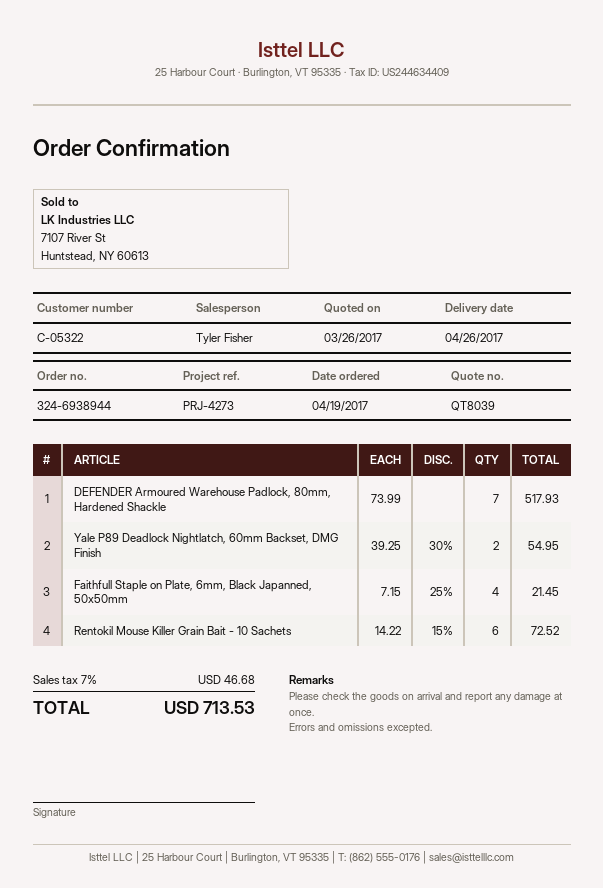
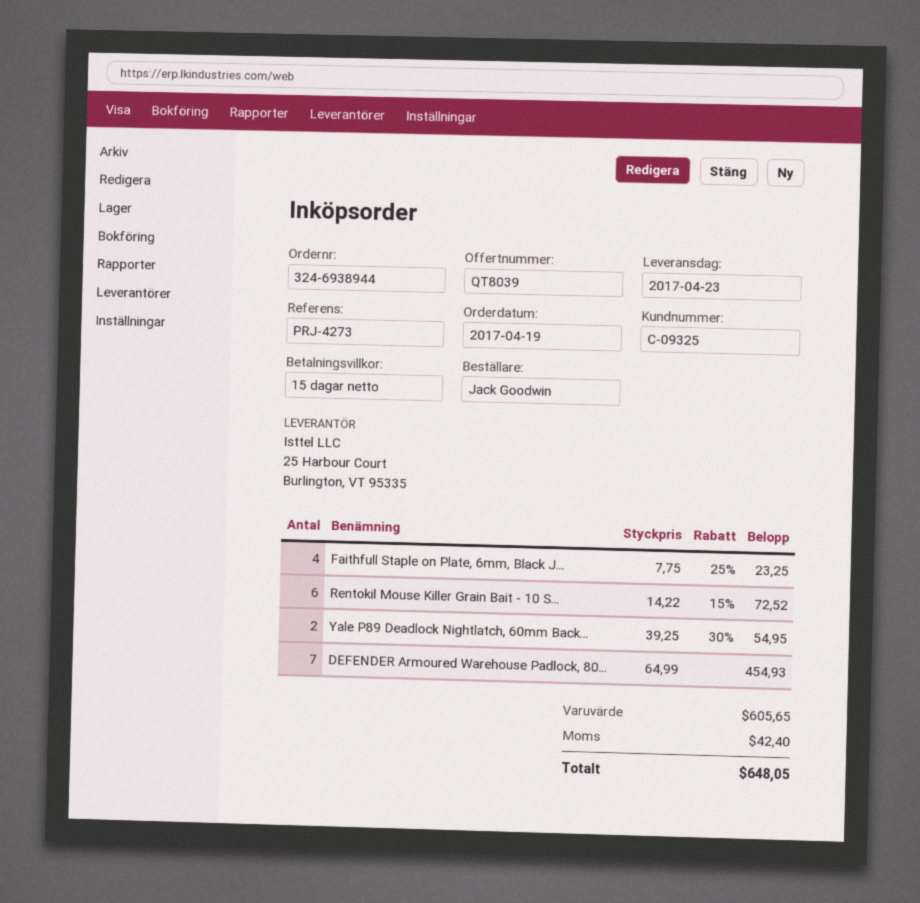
delivery date: 2017-04-26 -> 2017-04-23
customer number: C-05322 -> C-09325
DEFENDER Armoured Warehouse Padlock, 80mm, Hardened Shackle: 7 x 73.99 = 517.93 -> 7 x 64.99 = 454.93
Faithfull Staple on Plate, 6mm, Black Japanned, 50x50mm: 4 x 7.15 - 25% = 21.45 -> 4 x 7.75 - 25% = 23.25
tax: 46.68 -> 42.40
total: 713.53 -> 648.05

